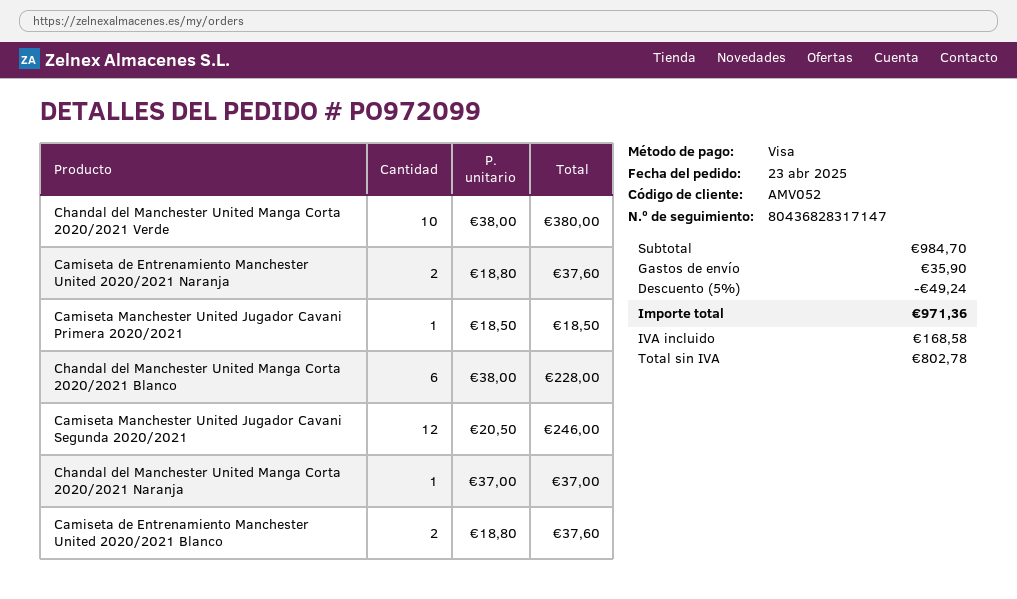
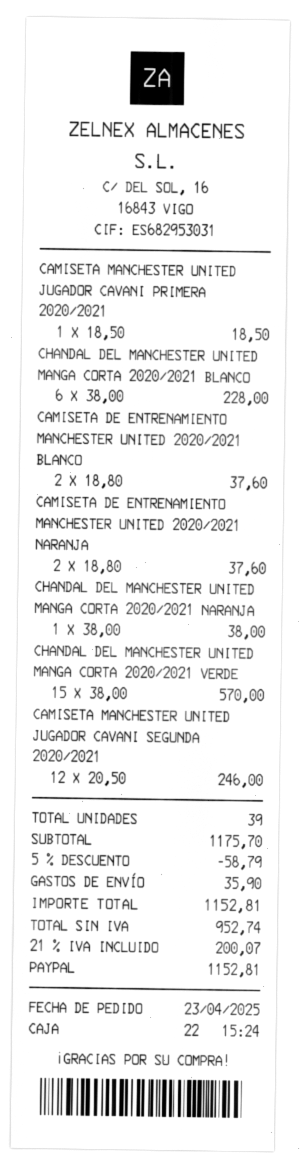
payment method: Visa -> PayPal
Chandal del Manchester United Manga Corta 2020/2021 Verde: 10 x 38.00 = 380.00 -> 15 x 38.00 = 570.00
Chandal del Manchester United Manga Corta 2020/2021 Naranja: 1 x 37.00 = 37.00 -> 1 x 38.00 = 38.00
subtotal: 984.70 -> 1175.70
discount: 5% = 49.24 -> 5% = 58.79
net: 802.78 -> 952.74
tax: 168.58 -> 200.07
total: 971.36 -> 1152.81

